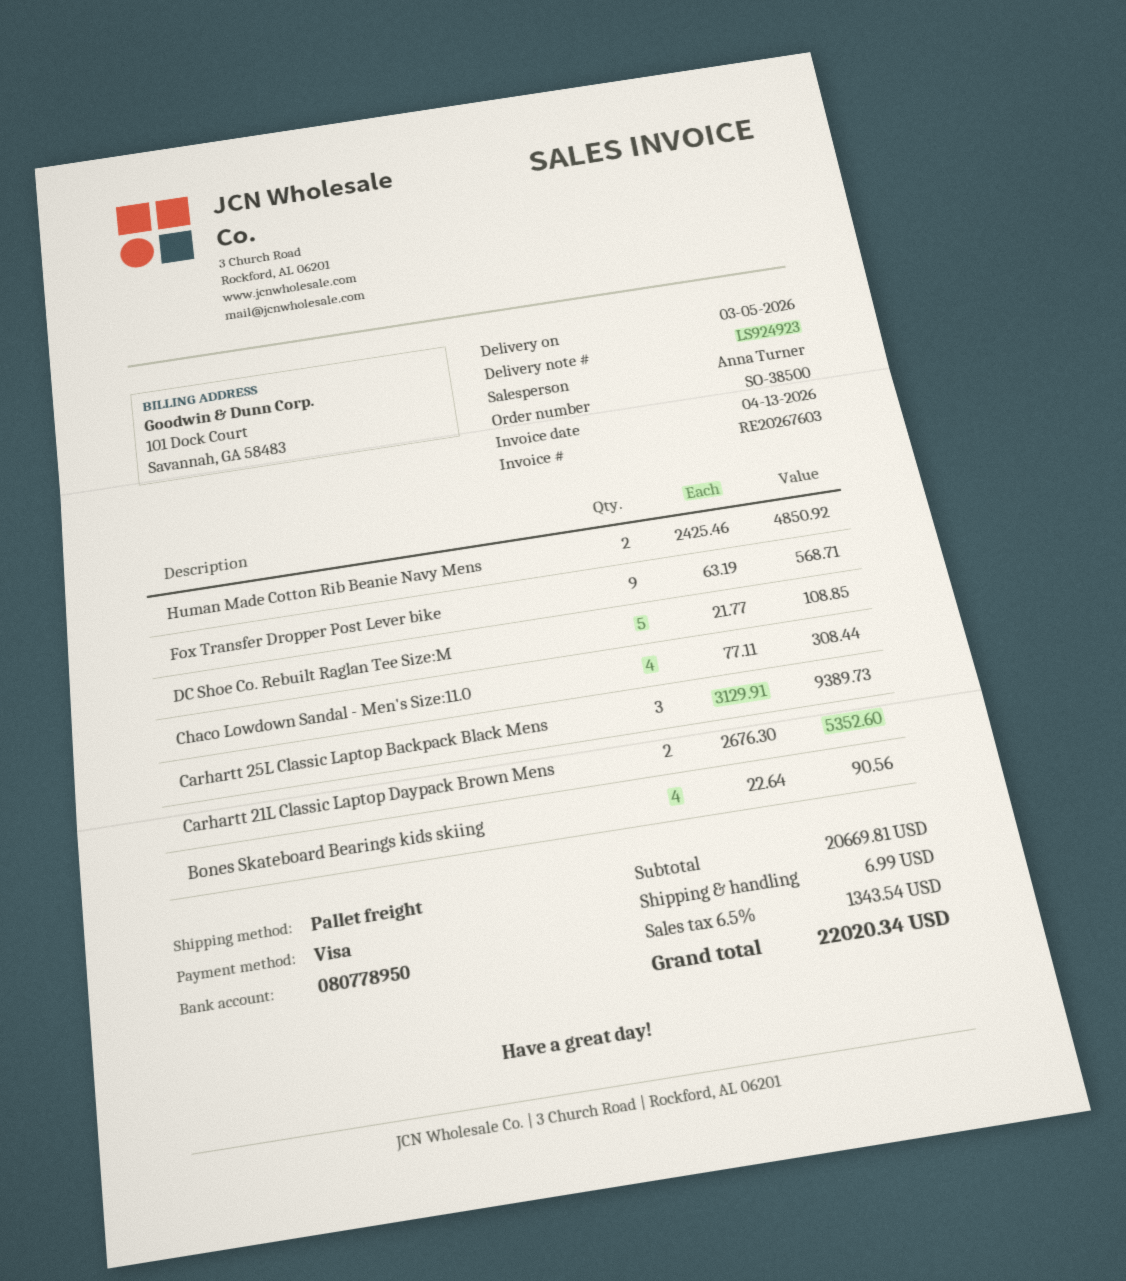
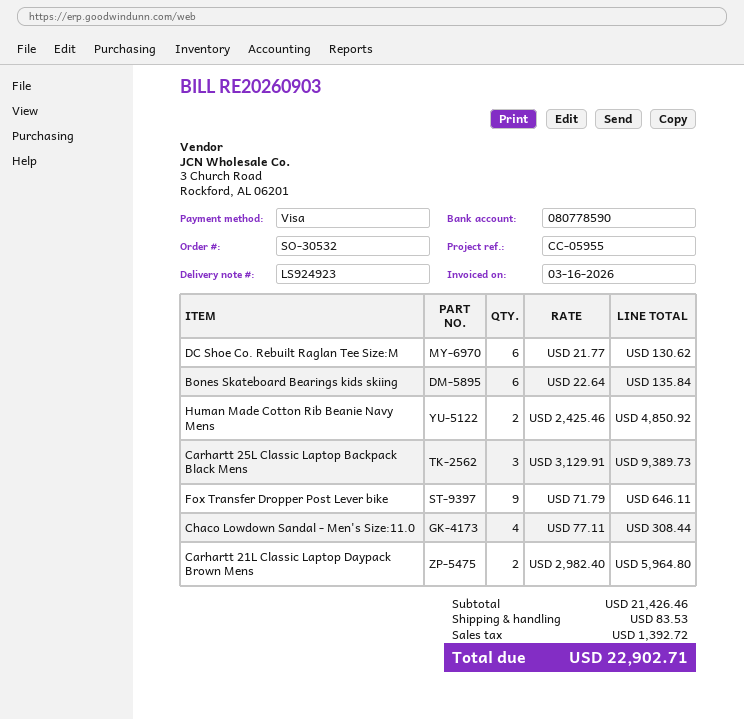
order number: SO-38500 -> SO-30532
invoice number: RE20267603 -> RE20260903
invoice date: 2026-04-13 -> 2026-03-16
bank account: 080778950 -> 080778590
Fox Transfer Dropper Post Lever bike: 9 x 63.19 = 568.71 -> 9 x 71.79 = 646.11
DC Shoe Co. Rebuilt Raglan Tee Size:M: 5 x 21.77 = 108.85 -> 6 x 21.77 = 130.62
Carhartt 21L Classic Laptop Daypack Brown Mens: 2 x 2676.30 = 5352.60 -> 2 x 2982.40 = 5964.80
Bones Skateboard Bearings kids skiing: 4 x 22.64 = 90.56 -> 6 x 22.64 = 135.84
subtotal: 20669.81 -> 21426.46
shipping: 6.99 -> 83.53
tax: 1343.54 -> 1392.72
total: 22020.34 -> 22902.71

